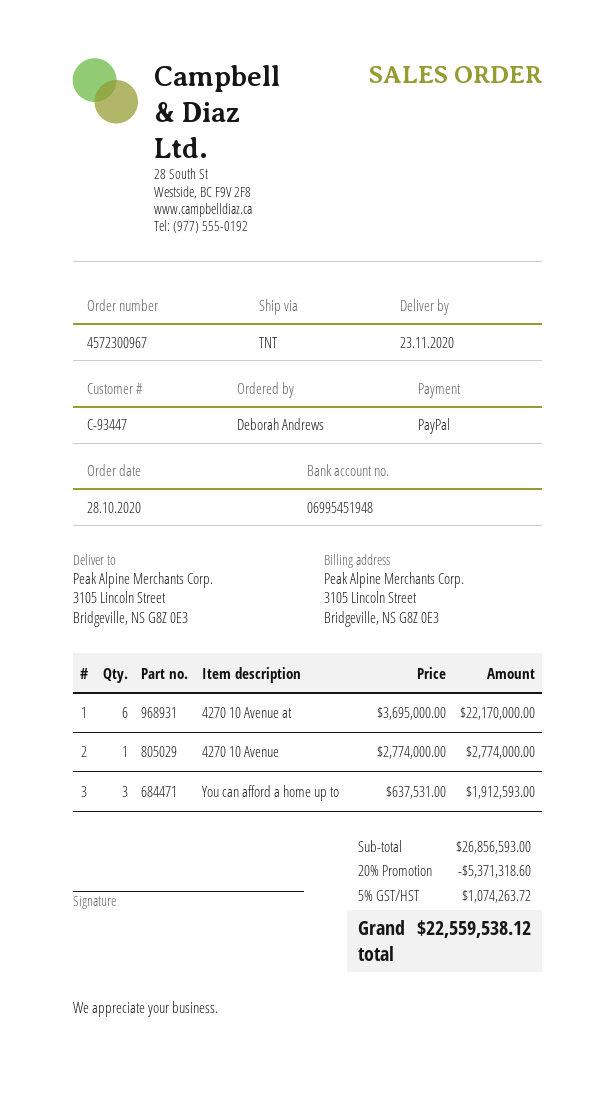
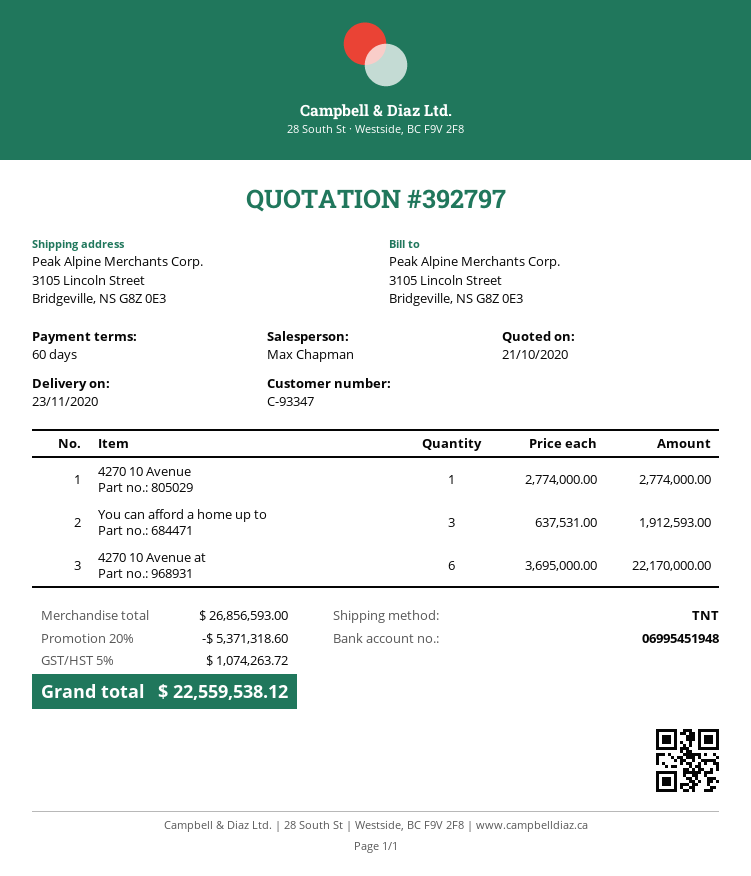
customer number: C-93447 -> C-93347

